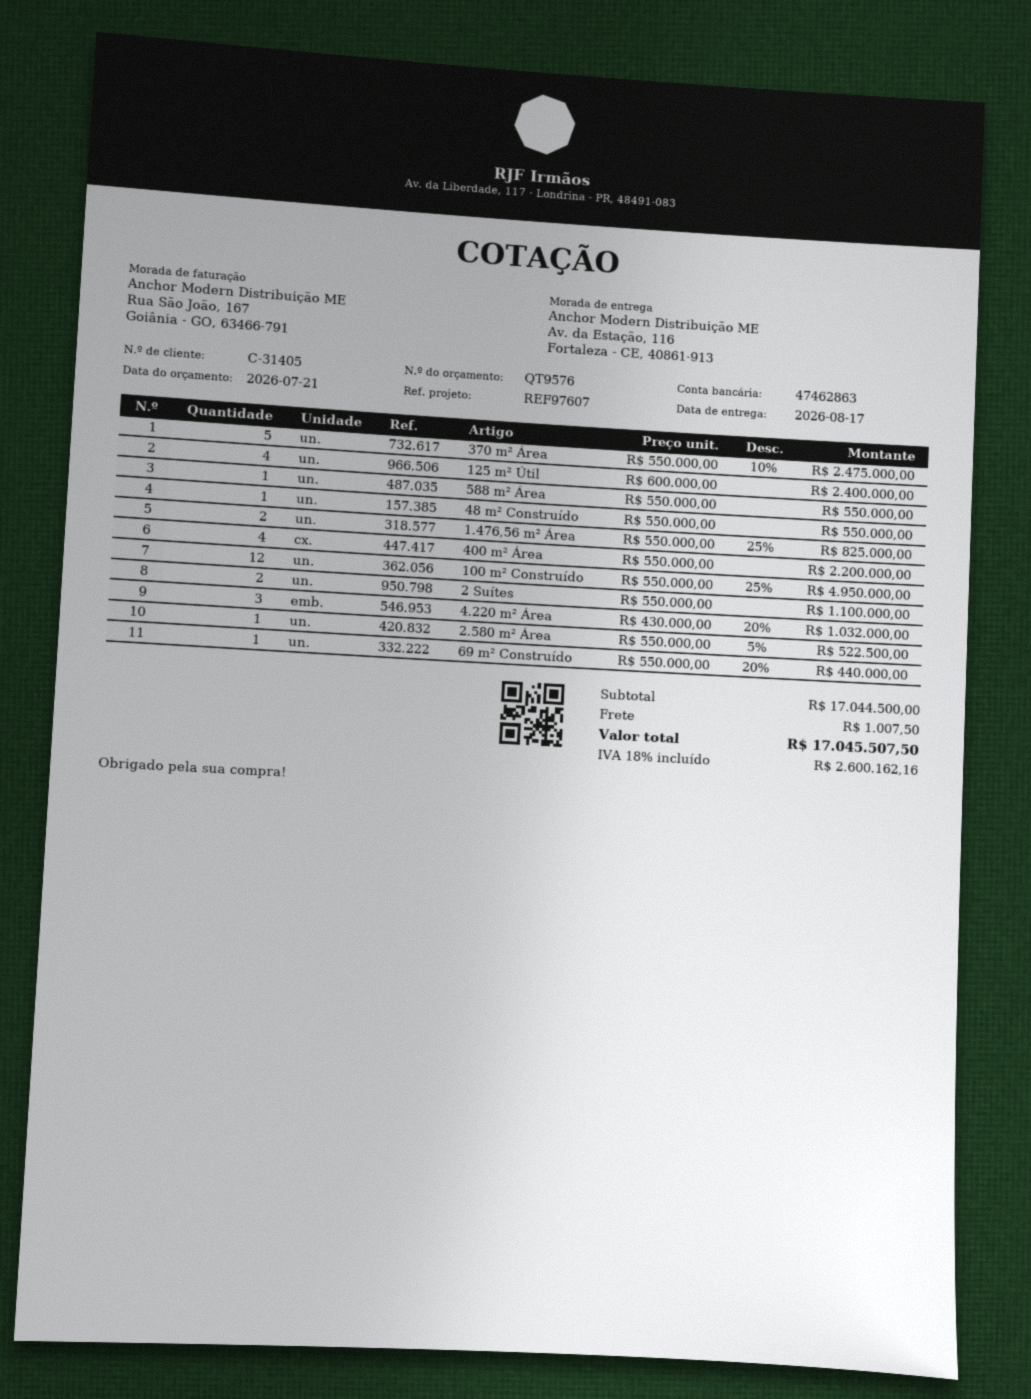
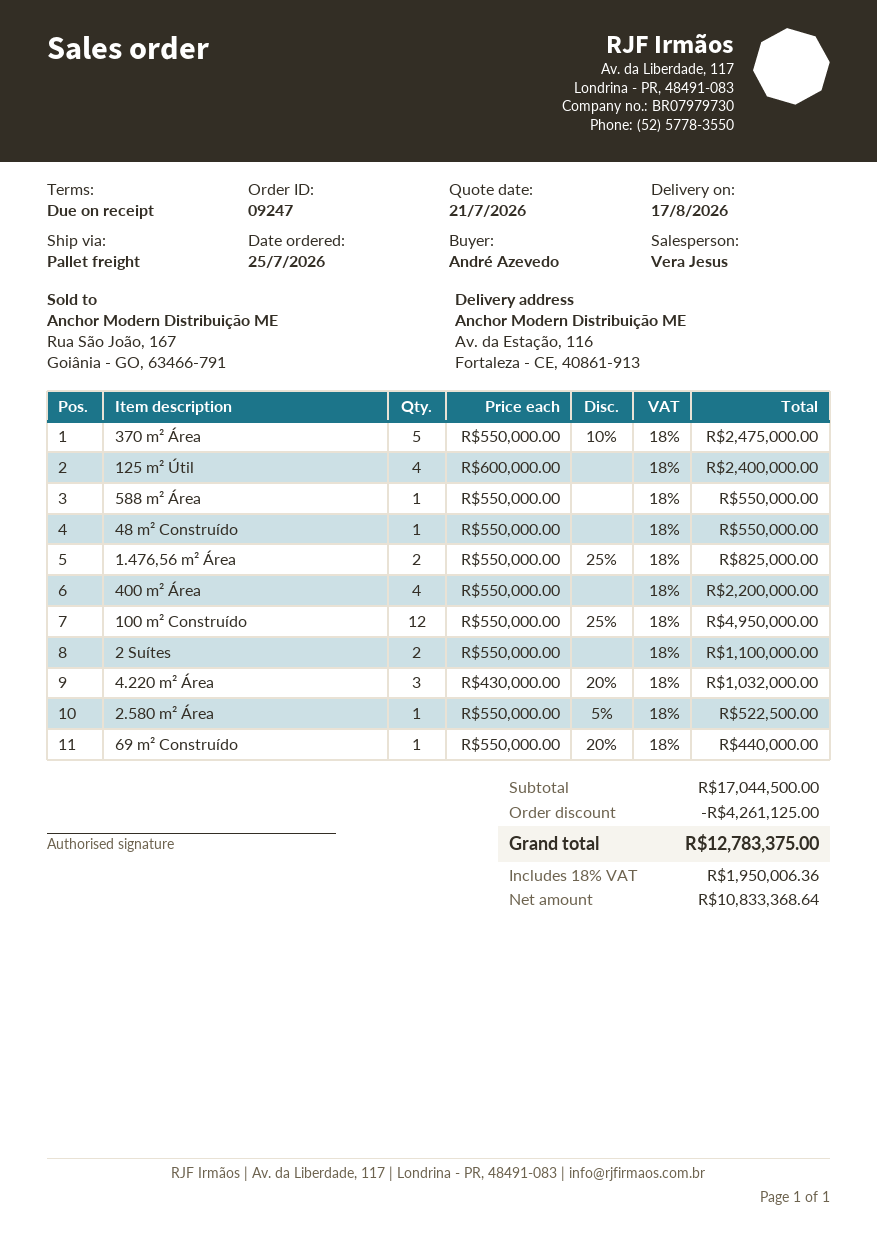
discount: none -> 4261125.00
shipping: 1007.50 -> none
tax: 18% = 2600162.16 -> 18% = 1950006.36
total: 17045507.50 -> 12783375.00

